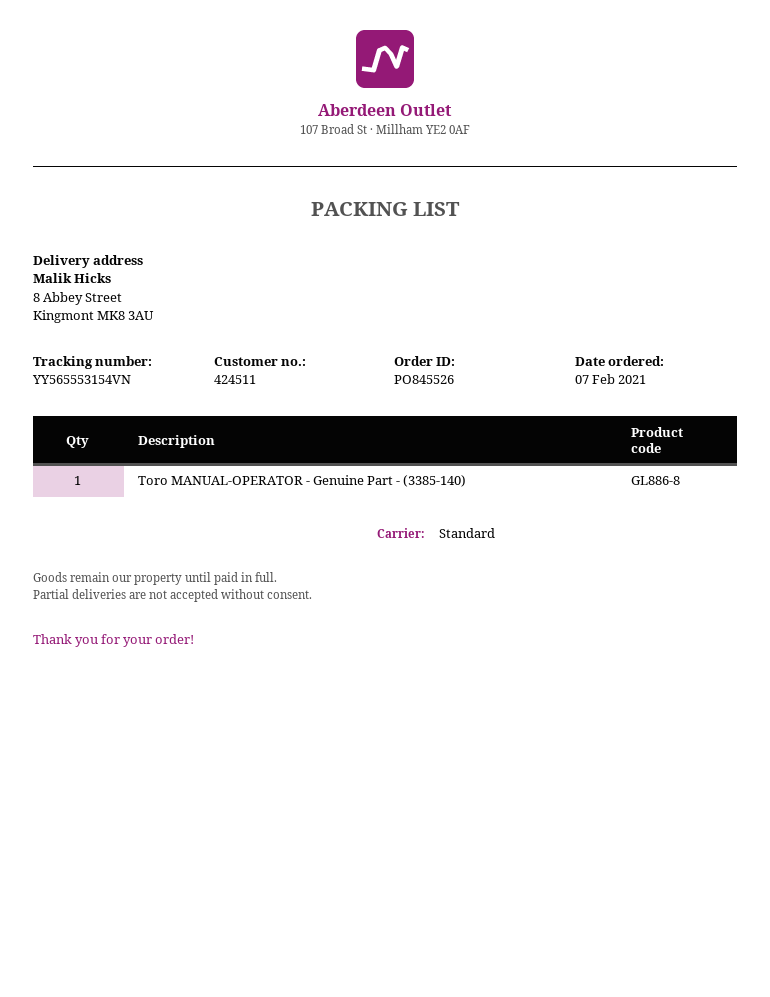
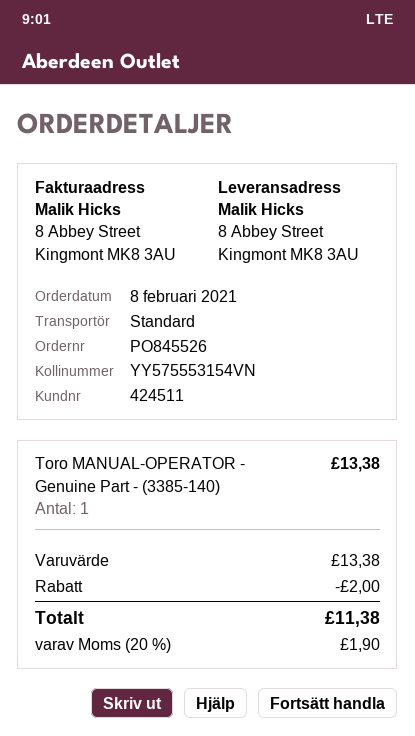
order date: 2021-02-07 -> 2021-02-08
tracking number: YY565553154VN -> YY575553154VN

